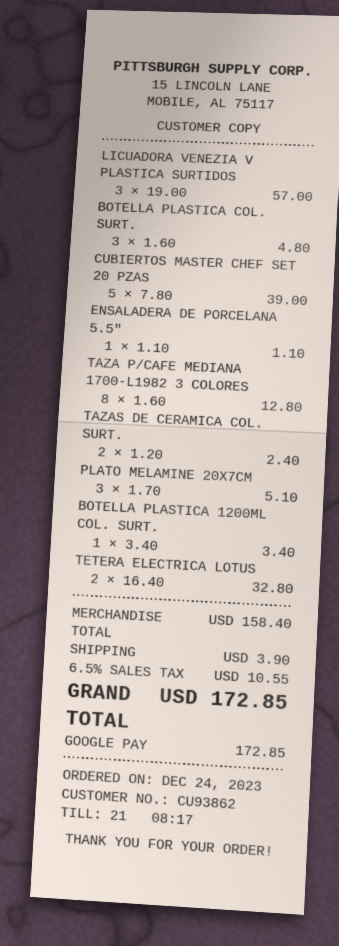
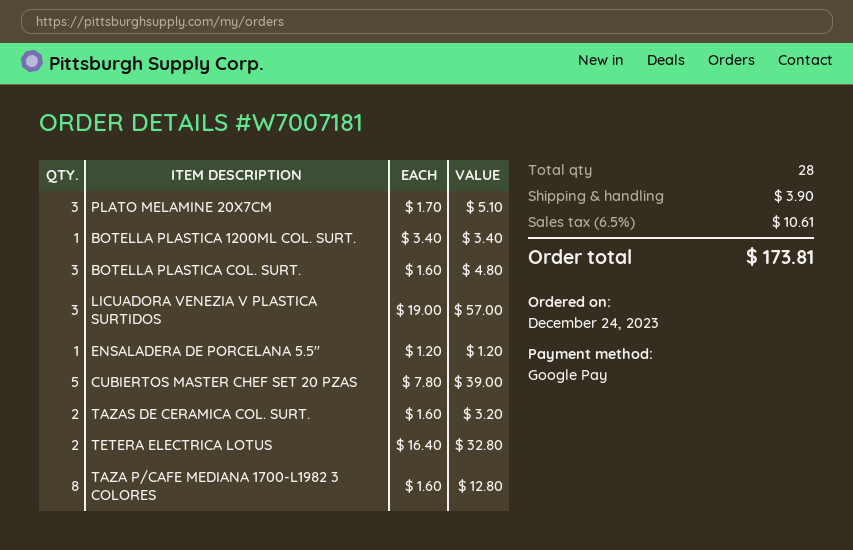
ENSALADERA DE PORCELANA 5.5″: 1 x 1.10 = 1.10 -> 1 x 1.20 = 1.20
TAZAS DE CERAMICA COL. SURT.: 2 x 1.20 = 2.40 -> 2 x 1.60 = 3.20
tax: 6.5% = 10.55 -> 6.5% = 10.61
total: 172.85 -> 173.81

